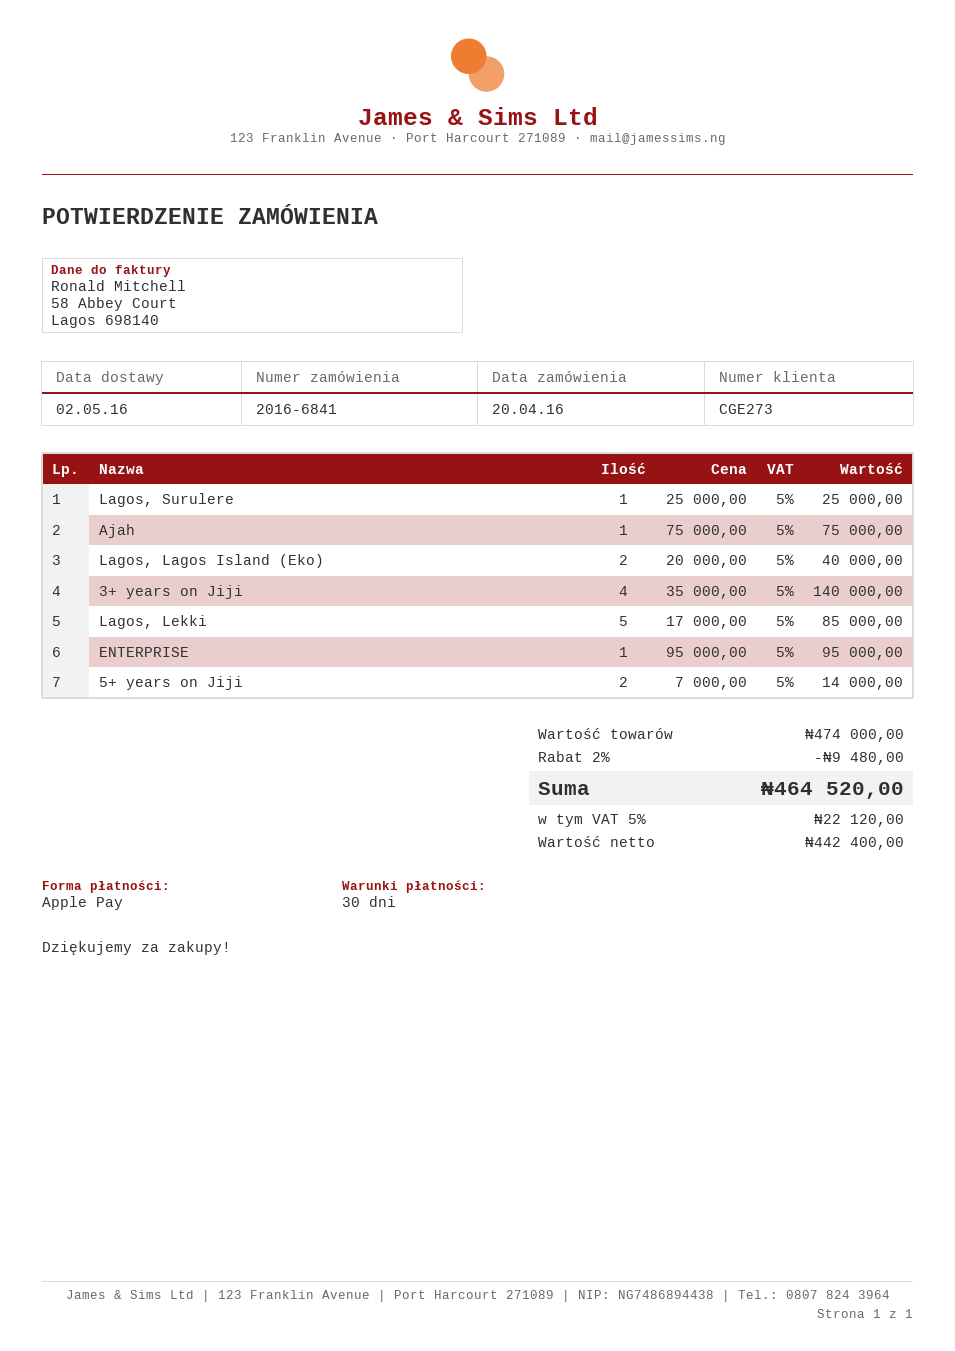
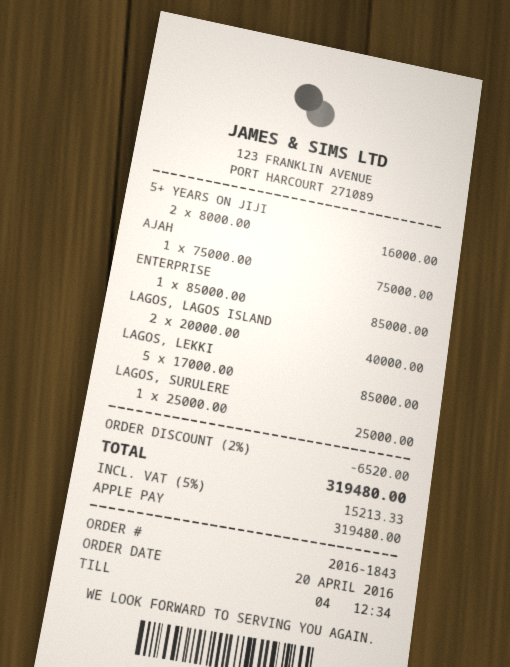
order number: 2016-6841 -> 2016-1843
3+ years on Jiji: 4 x 35000.00 = 140000.00 -> none
ENTERPRISE: 1 x 95000.00 = 95000.00 -> 1 x 85000.00 = 85000.00
5+ years on Jiji: 2 x 7000.00 = 14000.00 -> 2 x 8000.00 = 16000.00
discount: 2% = 9480.00 -> 2% = 6520.00
tax: 5% = 22120.00 -> 5% = 15213.33
total: 464520.00 -> 319480.00

